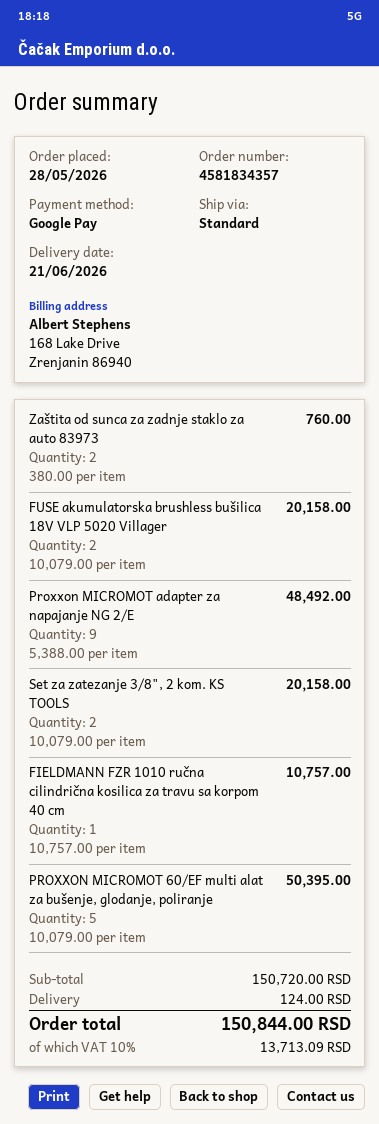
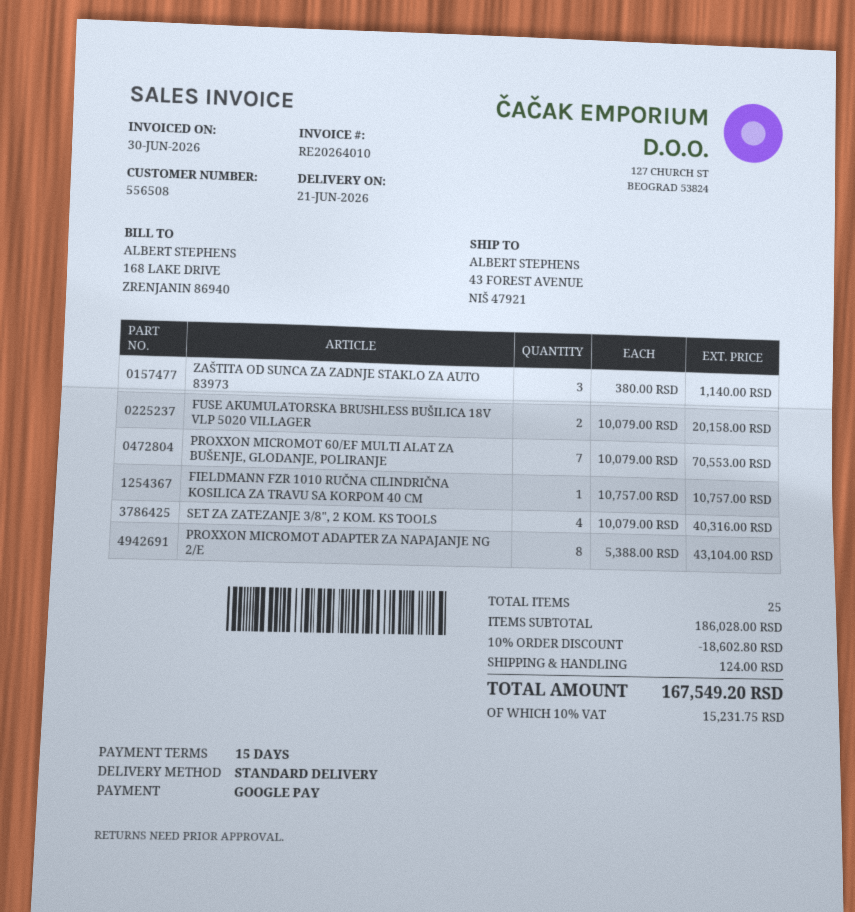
Zaštita od sunca za zadnje staklo za auto 83973: 2 x 380.00 = 760.00 -> 3 x 380.00 = 1140.00
Proxxon MICROMOT adapter za napajanje NG 2/E: 9 x 5388.00 = 48492.00 -> 8 x 5388.00 = 43104.00
Set za zatezanje 3/8", 2 kom. KS TOOLS: 2 x 10079.00 = 20158.00 -> 4 x 10079.00 = 40316.00
PROXXON MICROMOT 60/EF multi alat za bušenje, glodanje, poliranje: 5 x 10079.00 = 50395.00 -> 7 x 10079.00 = 70553.00
subtotal: 150720.00 -> 186028.00
discount: none -> 10% = 18602.80
tax: 10% = 13713.09 -> 10% = 15231.75
total: 150844.00 -> 167549.20

